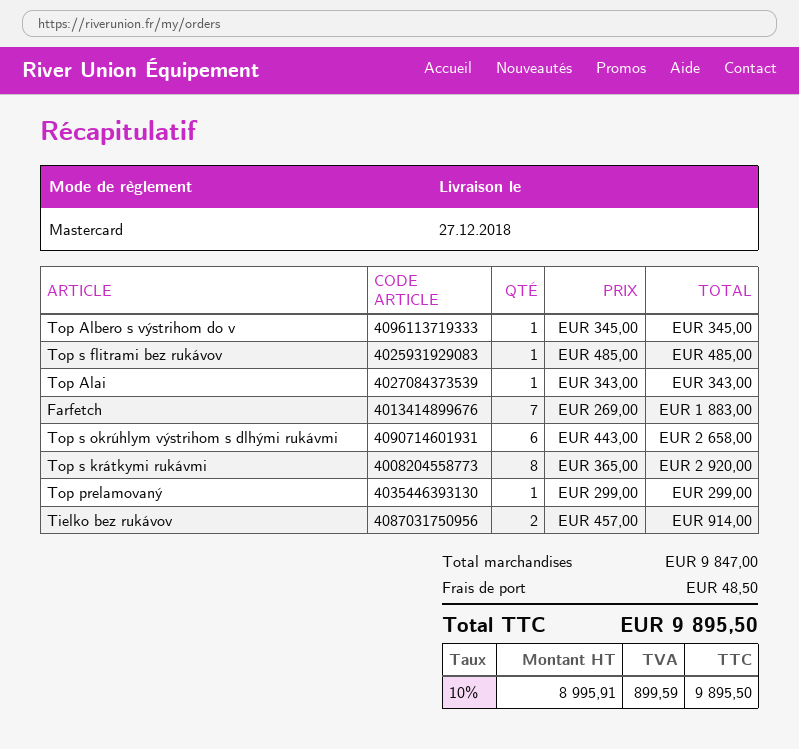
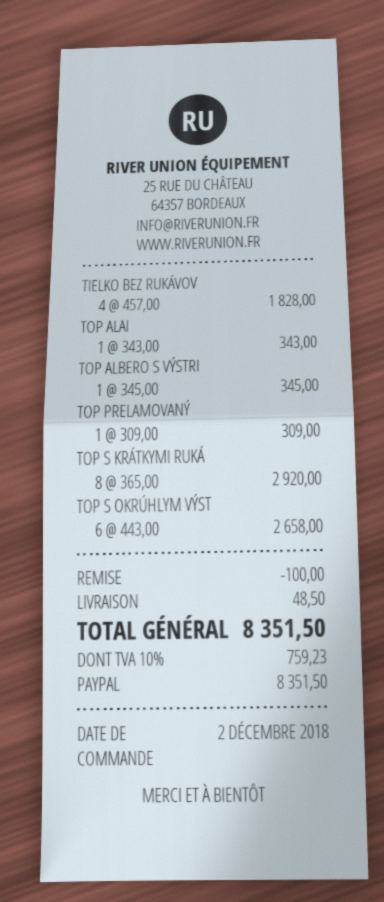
payment method: Mastercard -> PayPal
Top s flitrami bez rukávov: 1 x 485.00 = 485.00 -> none
Farfetch: 7 x 269.00 = 1883.00 -> none
Top prelamovaný: 1 x 299.00 = 299.00 -> 1 x 309.00 = 309.00
Tielko bez rukávov: 2 x 457.00 = 914.00 -> 4 x 457.00 = 1828.00
discount: none -> 100.00
tax: 10% = 899.59 -> 10% = 759.23
total: 9895.50 -> 8351.50

